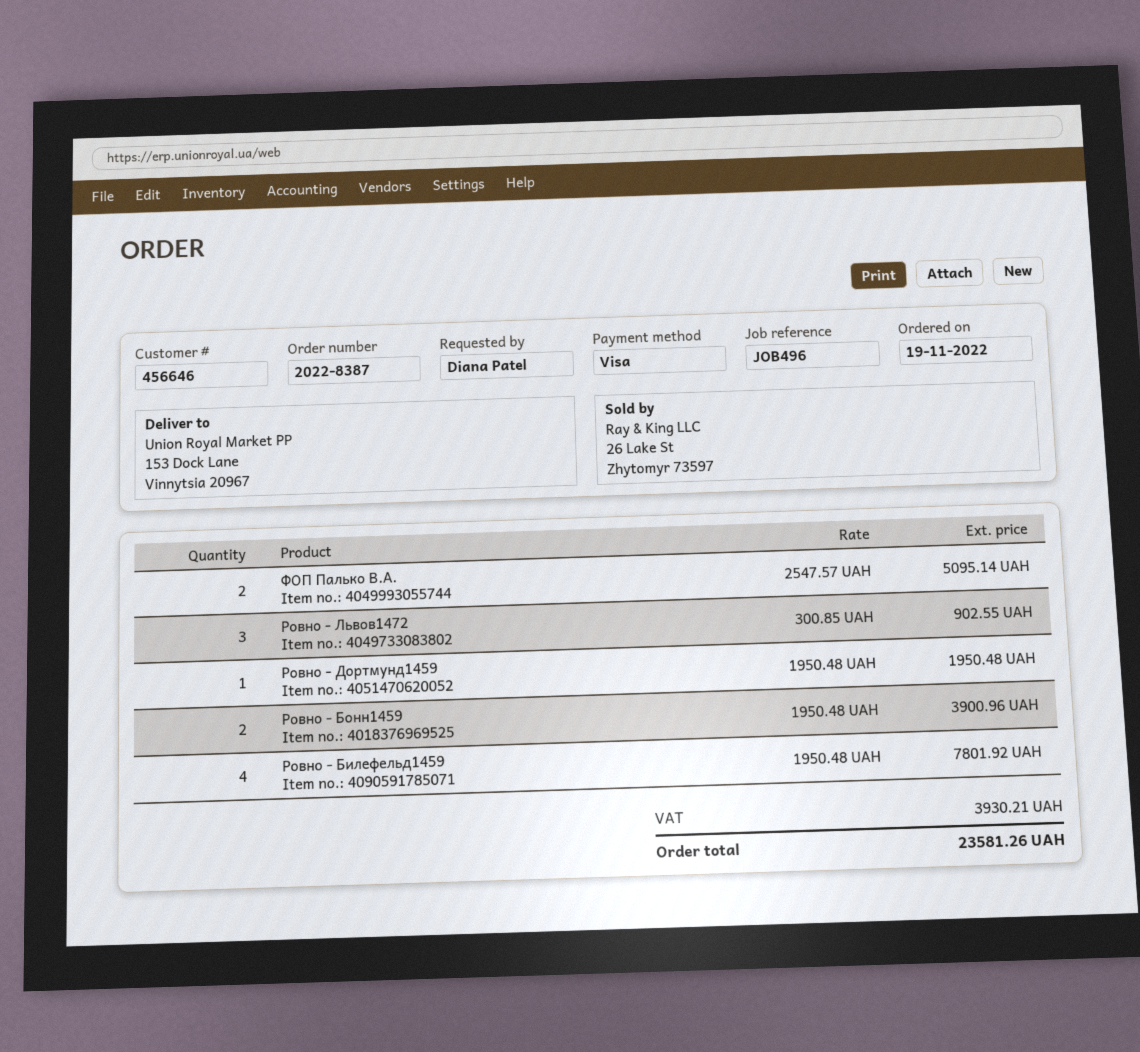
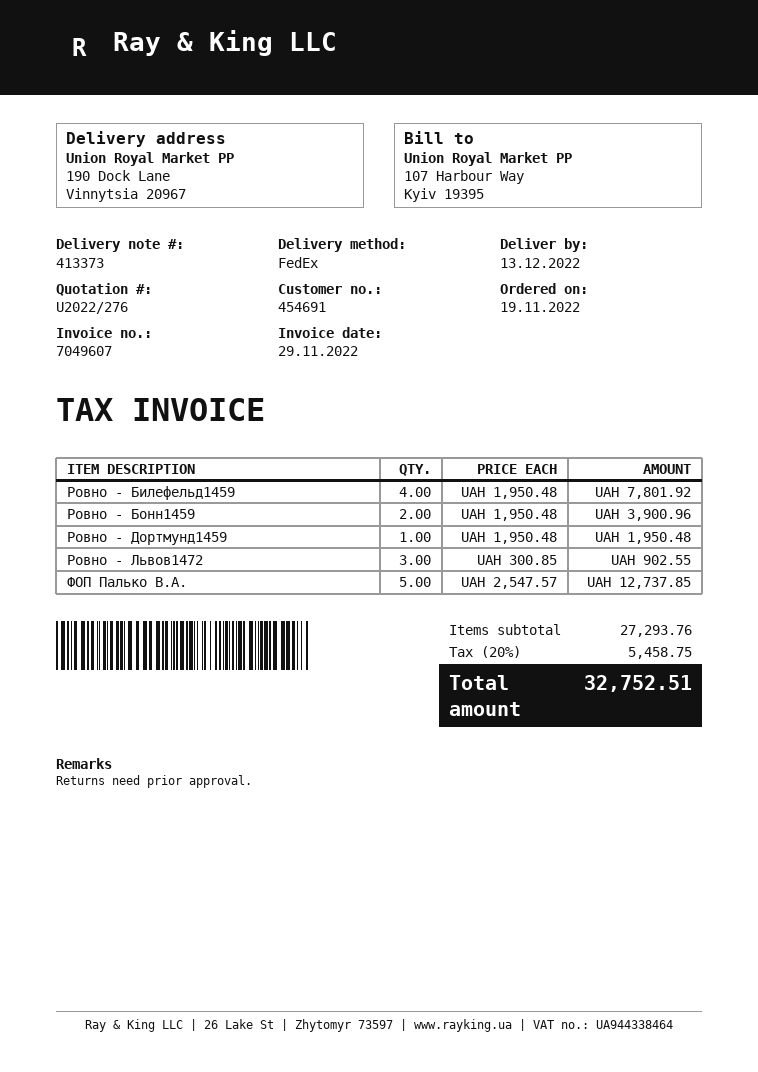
customer number: 456646 -> 454691
ship to: 153 Dock Lane, Vinnytsia 20967 -> 190 Dock Lane, Vinnytsia 20967
ФОП Палько В.А.: 2 x 2547.57 = 5095.14 -> 5 x 2547.57 = 12737.85
tax: 3930.21 -> 5458.75
total: 23581.26 -> 32752.51

